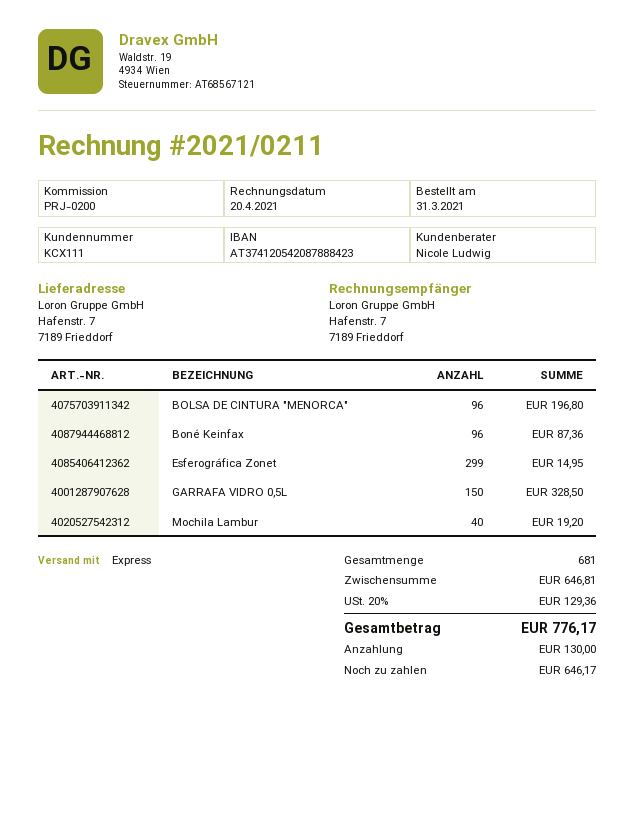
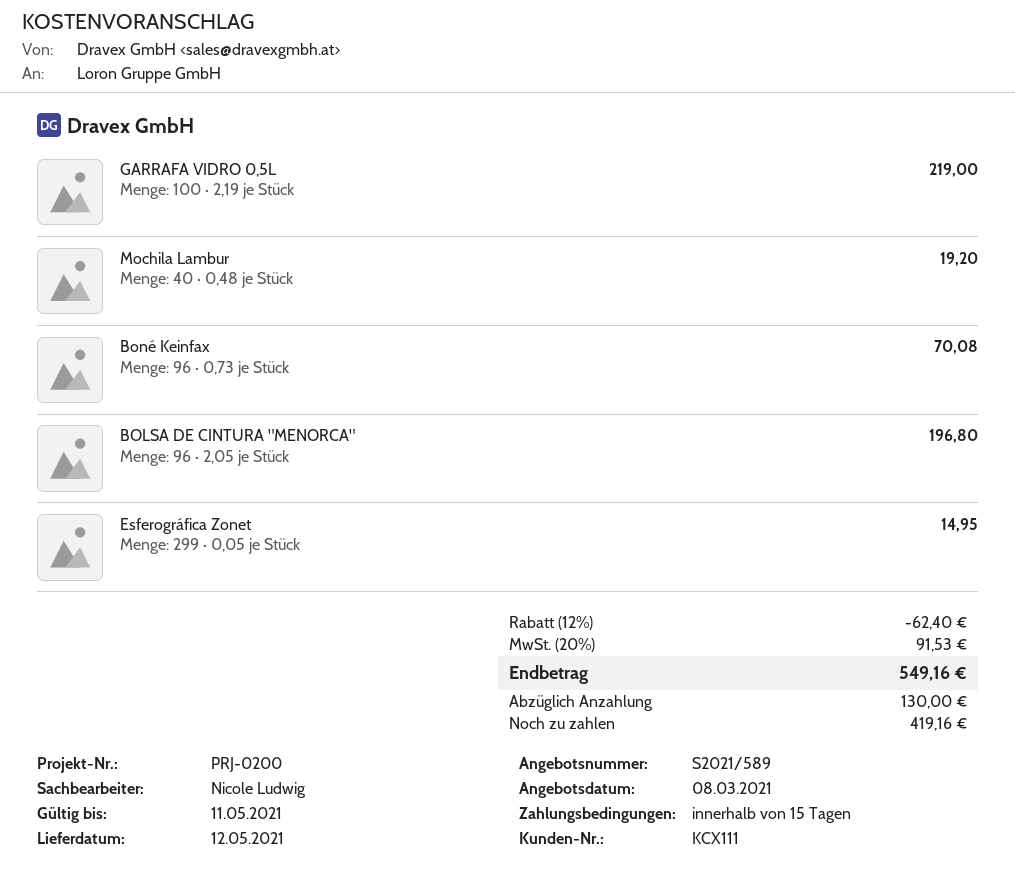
Boné Keinfax: 96 for 87.36 -> 96 for 70.08
GARRAFA VIDRO 0,5L: 150 for 328.50 -> 100 for 219.00
discount: none -> 12% = 62.40
tax: 20% = 129.36 -> 20% = 91.53
total: 776.17 -> 549.16
balance: 646.17 -> 419.16

